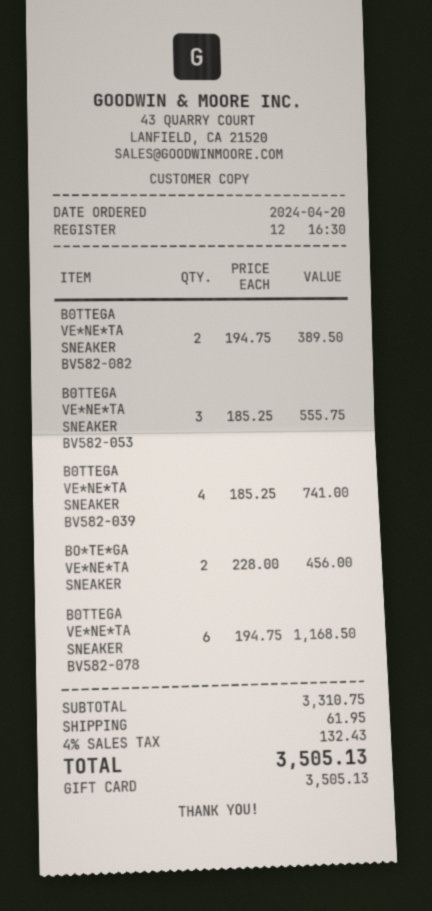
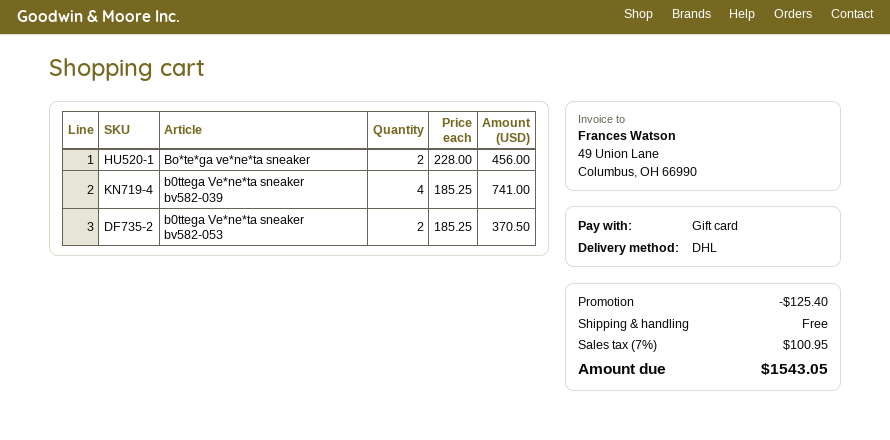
B0TTEGA VE*NE*TA SNEAKER BV582-082: 2 x 194.75 = 389.50 -> none
B0TTEGA VE*NE*TA SNEAKER BV582-053: 3 x 185.25 = 555.75 -> 2 x 185.25 = 370.50
B0TTEGA VE*NE*TA SNEAKER BV582-078: 6 x 194.75 = 1168.50 -> none
discount: none -> 125.40
shipping: 61.95 -> 0.00
tax: 4% = 132.43 -> 7% = 100.95
total: 3505.13 -> 1543.05

